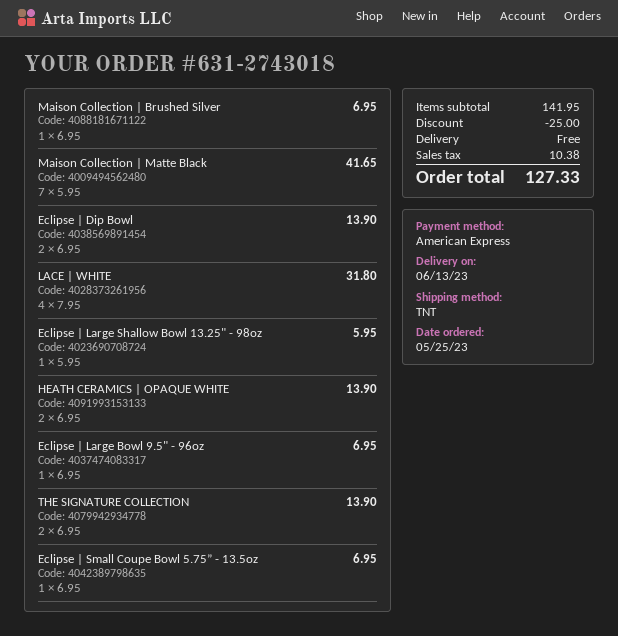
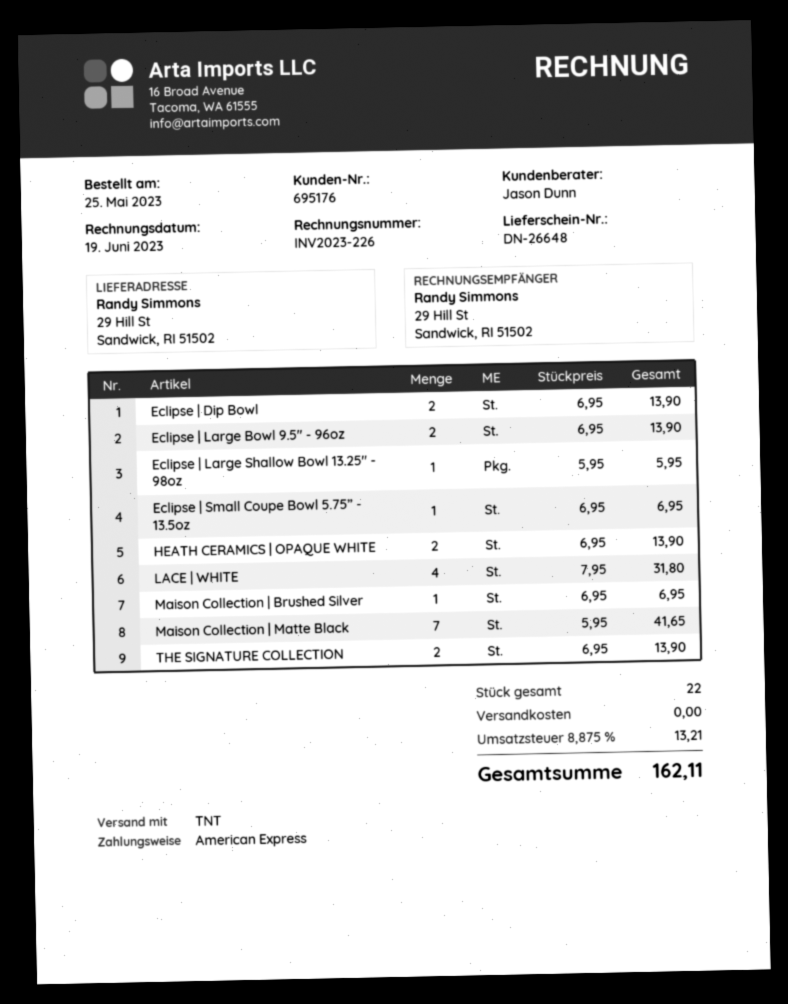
Eclipse | Large Bowl 9.5" - 96oz: 1 x 6.95 = 6.95 -> 2 x 6.95 = 13.90
discount: 25.00 -> none
tax: 10.38 -> 13.21
total: 127.33 -> 162.11

